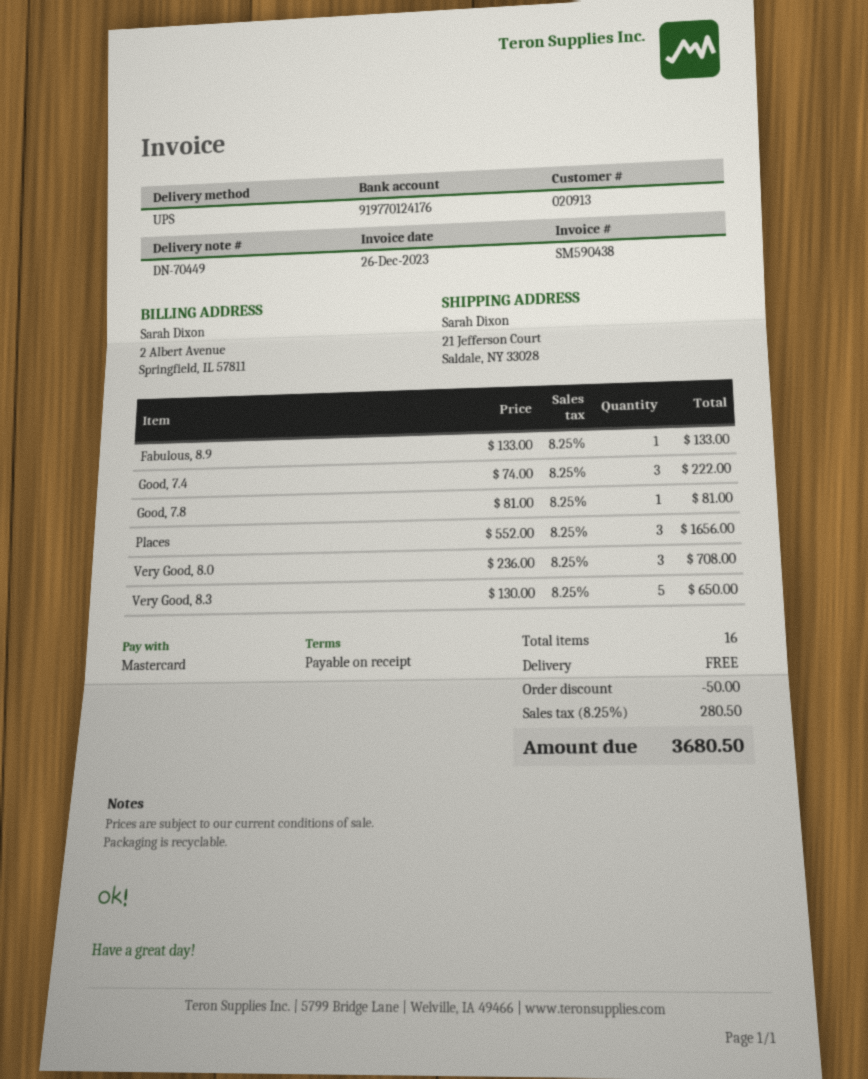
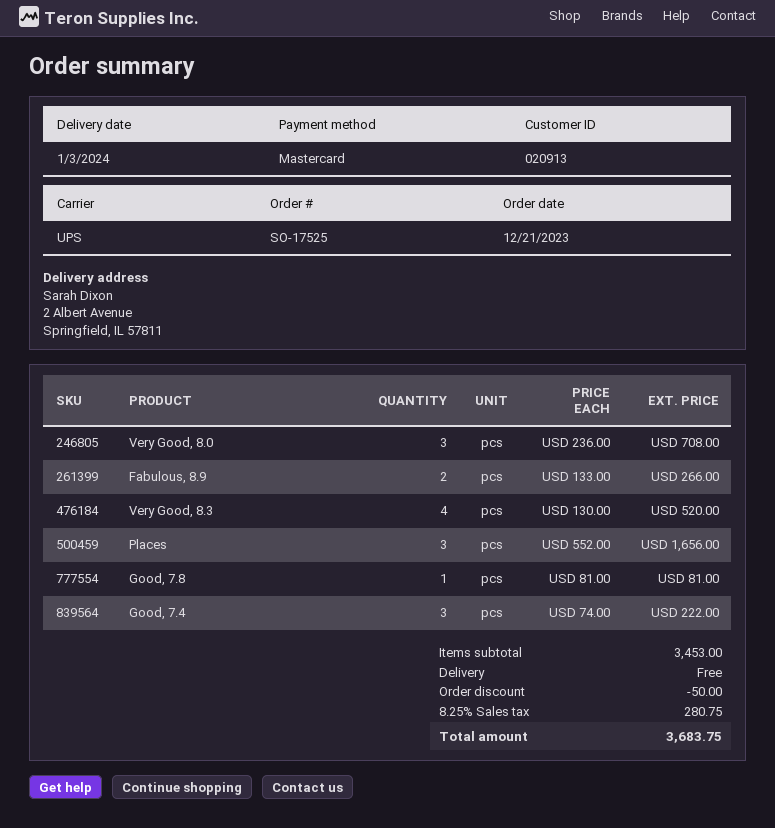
ship to: 21 Jefferson Court, Saldale, NY 33028 -> 2 Albert Avenue, Springfield, IL 57811
Fabulous, 8.9: 1 x 133.00 = 133.00 -> 2 x 133.00 = 266.00
Very Good, 8.3: 5 x 130.00 = 650.00 -> 4 x 130.00 = 520.00
tax: 8.25% = 280.50 -> 8.25% = 280.75
total: 3680.50 -> 3683.75

